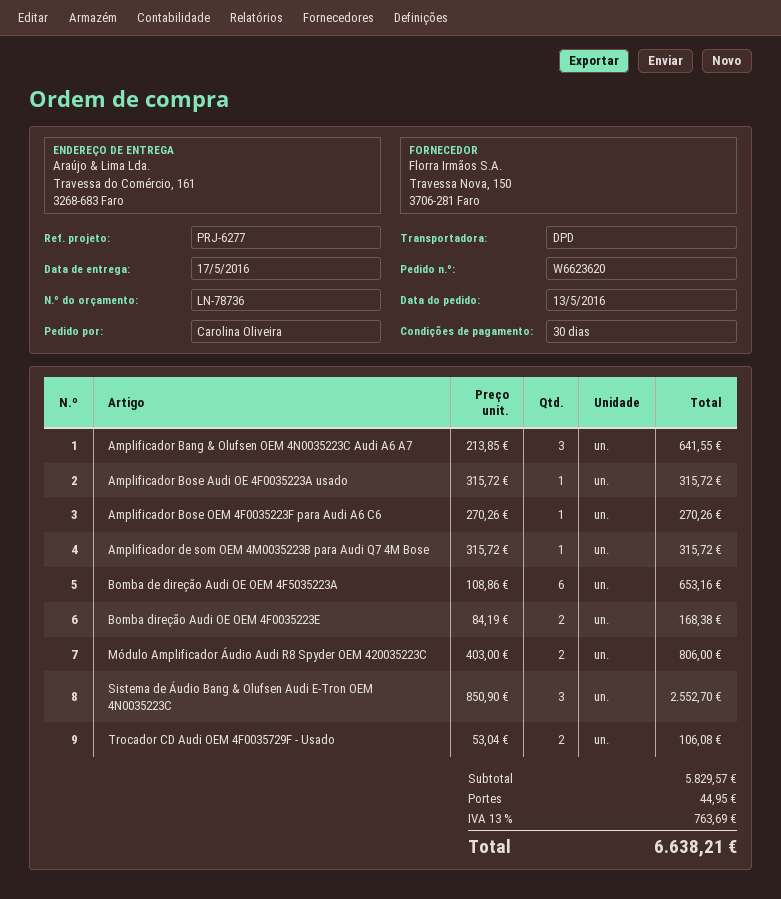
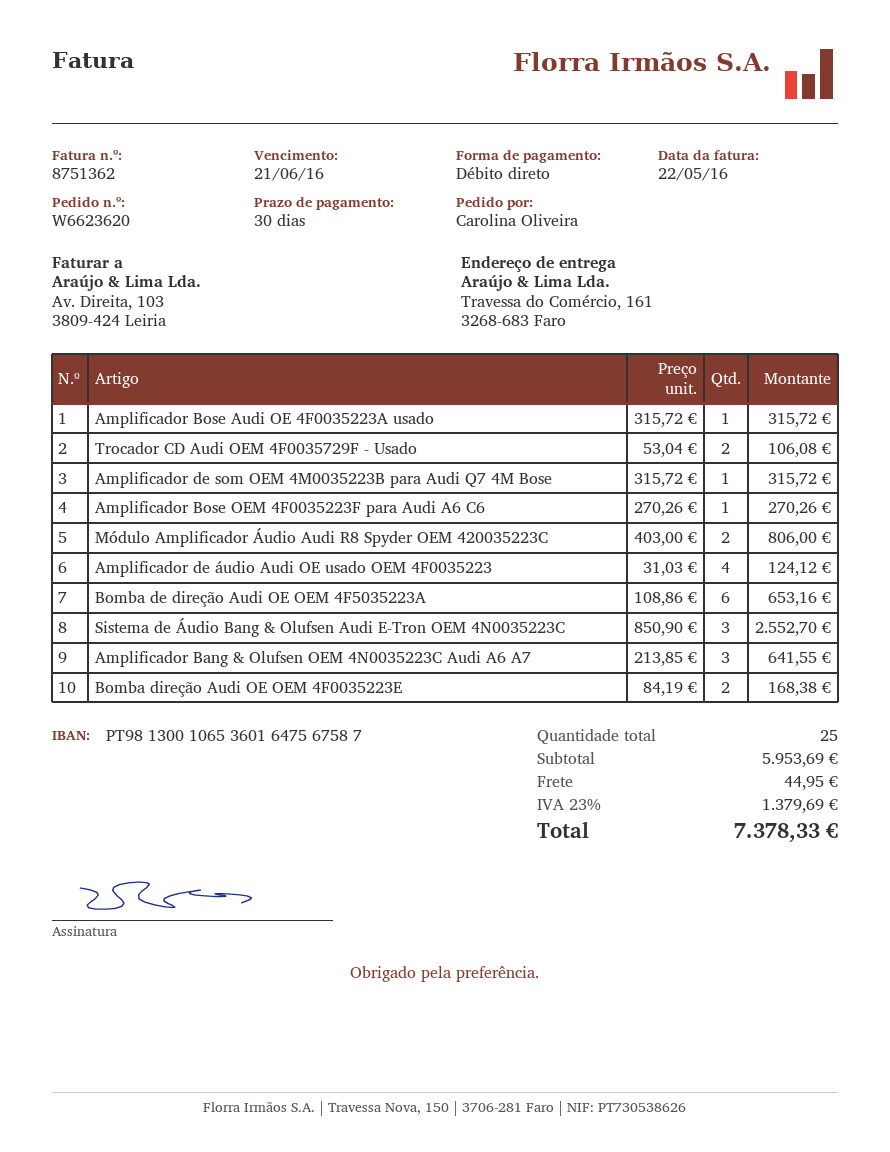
Amplificador de áudio Audi OE usado OEM 4F0035223: none -> 4 x 31.03 = 124.12
subtotal: 5829.57 -> 5953.69
tax: 13% = 763.69 -> 23% = 1379.69
total: 6638.21 -> 7378.33

